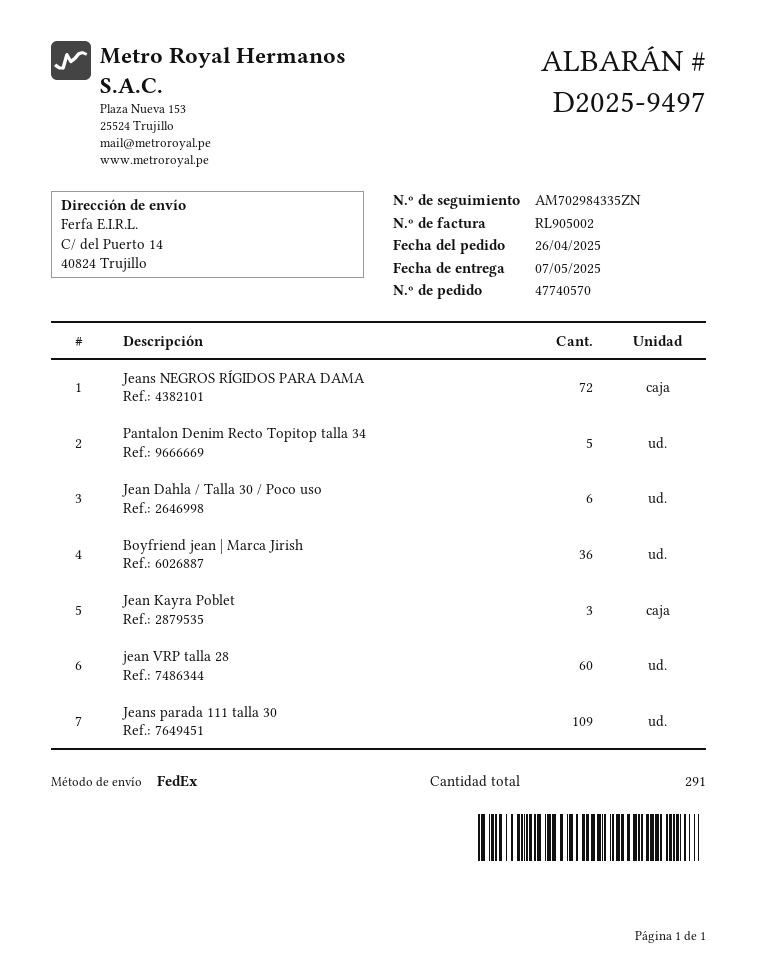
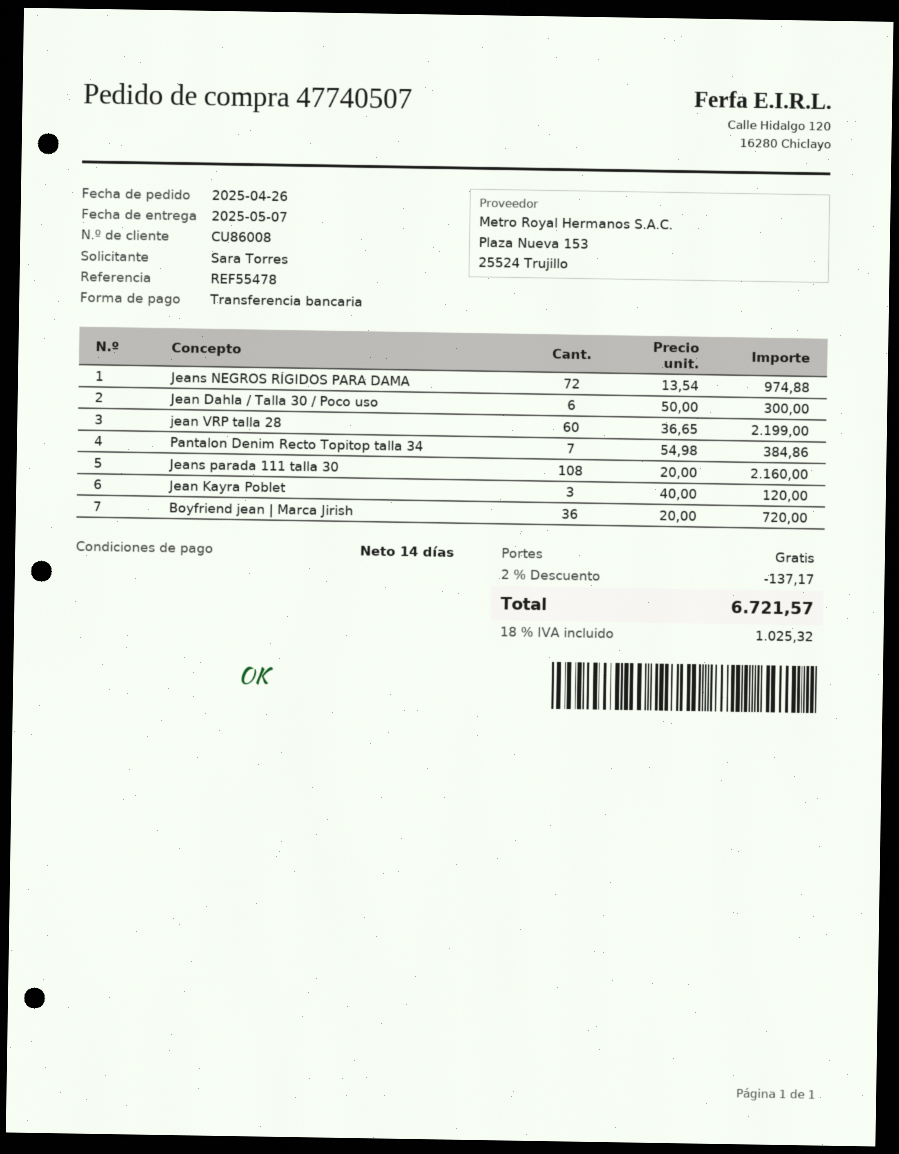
order number: 47740570 -> 47740507
Pantalon Denim Recto Topitop talla 34: 5 -> 7
Jeans parada 111 talla 30: 109 -> 108

